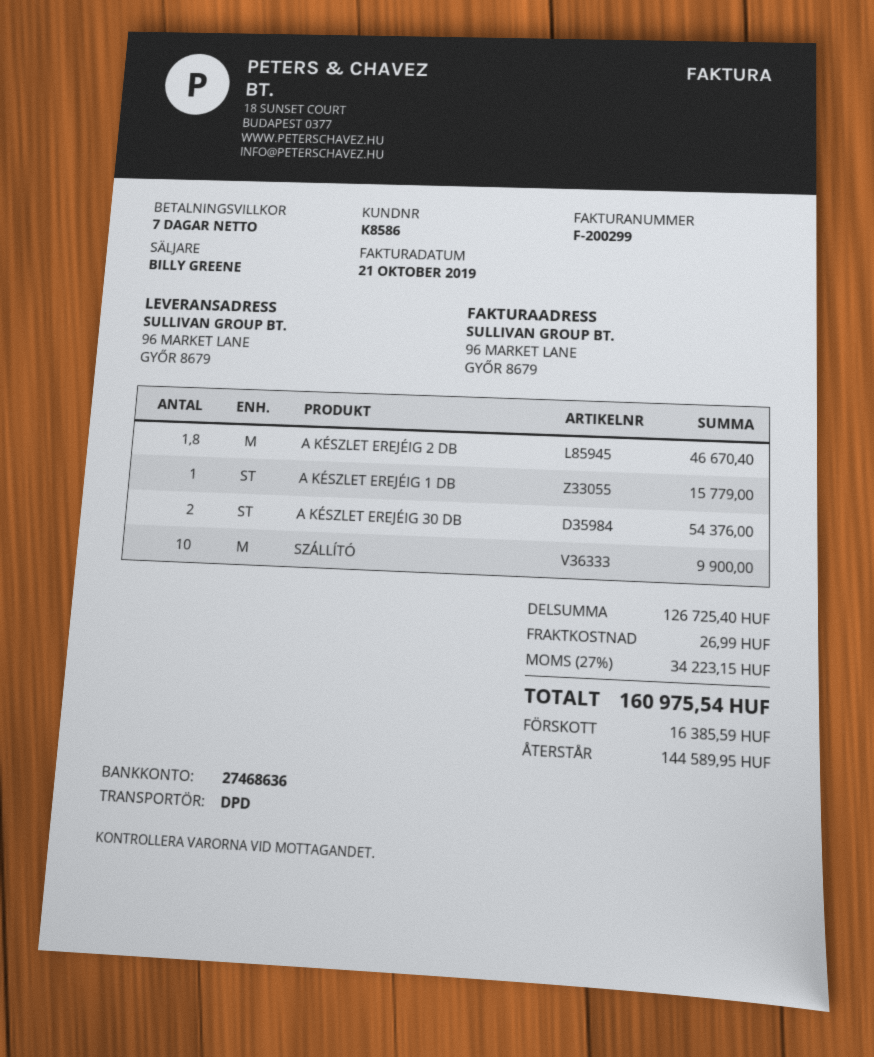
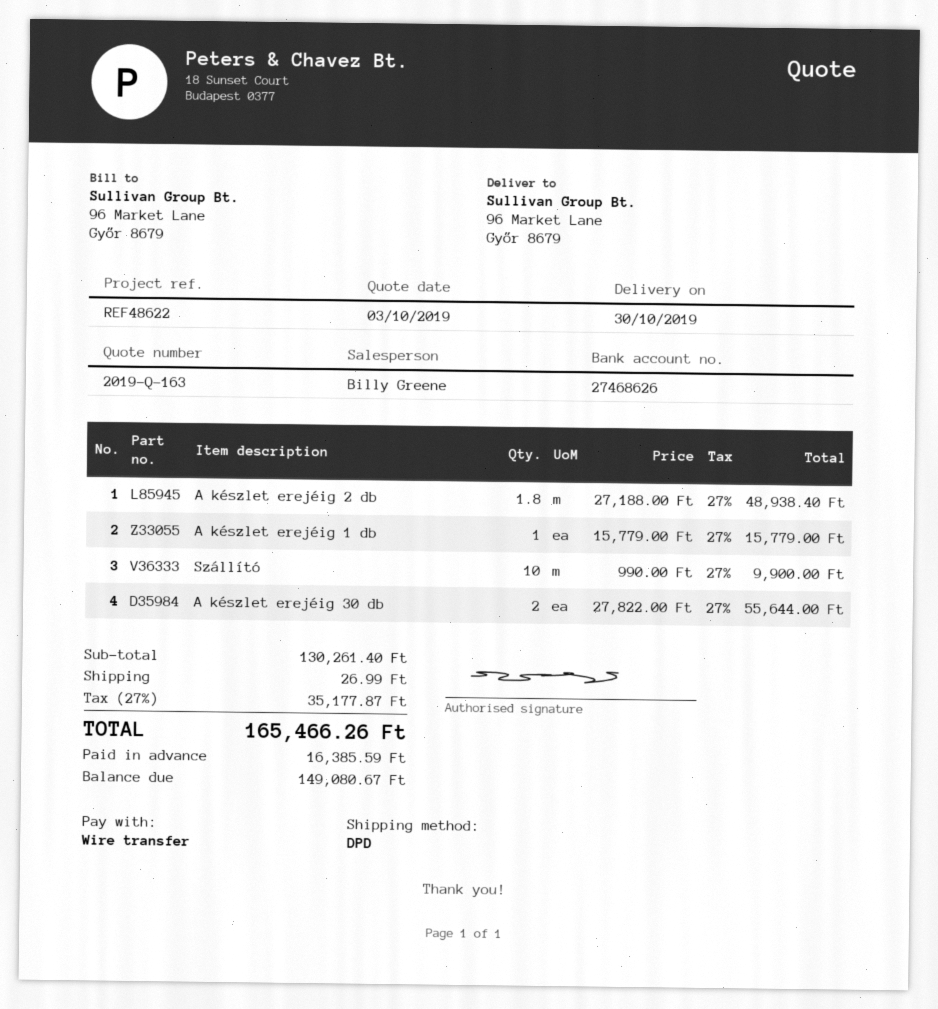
bank account: 27468636 -> 27468626
A KÉSZLET EREJÉIG 2 DB: 1.8 for 46670.40 -> 1.8 for 48938.40
A KÉSZLET EREJÉIG 30 DB: 2 for 54376.00 -> 2 for 55644.00
subtotal: 126725.40 -> 130261.40
tax: 27% = 34223.15 -> 27% = 35177.87
total: 160975.54 -> 165466.26
balance: 144589.95 -> 149080.67

